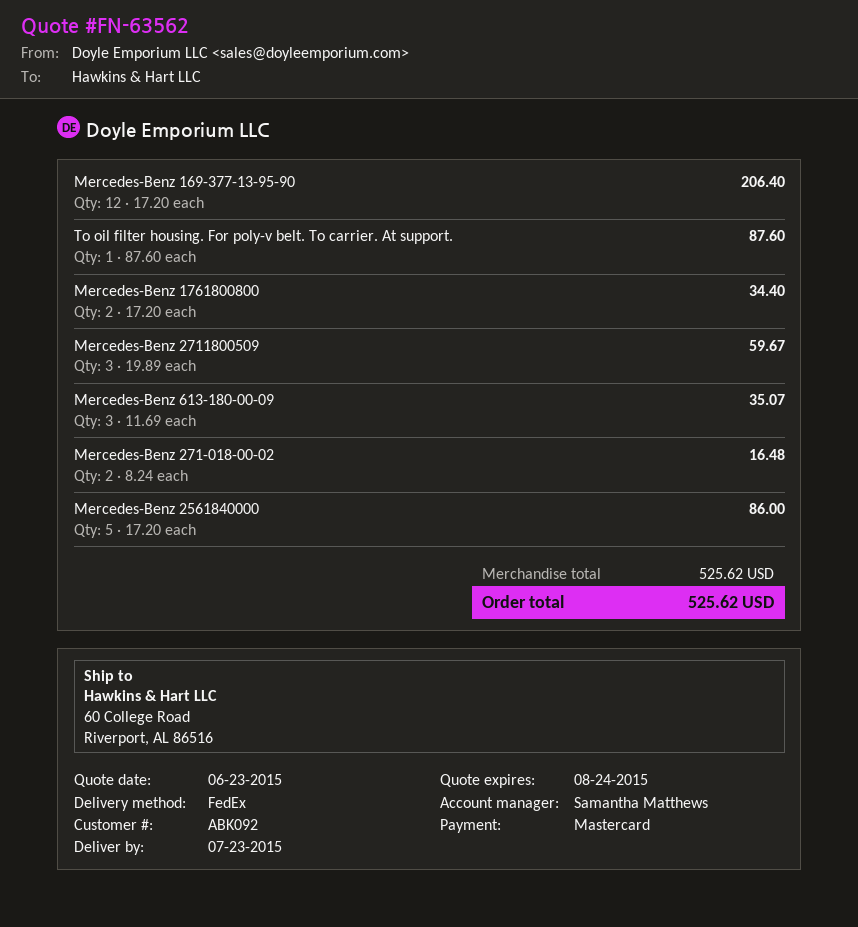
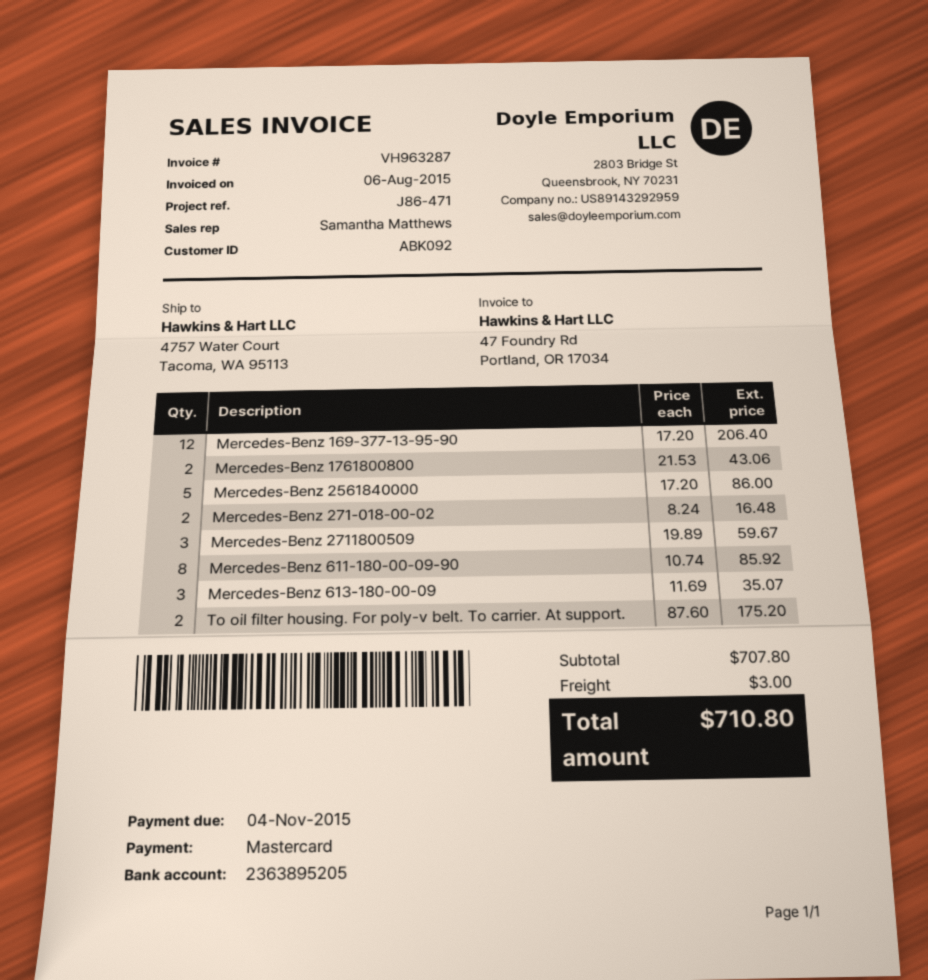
ship to: 60 College Road, Riverport, AL 86516 -> 4757 Water Court, Tacoma, WA 95113
To oil filter housing. For poly-v belt. To carrier. At support.: 1 x 87.60 = 87.60 -> 2 x 87.60 = 175.20
Mercedes-Benz 1761800800: 2 x 17.20 = 34.40 -> 2 x 21.53 = 43.06
Mercedes-Benz 611-180-00-09-90: none -> 8 x 10.74 = 85.92
subtotal: 525.62 -> 707.80
shipping: none -> 3.00
total: 525.62 -> 710.80

